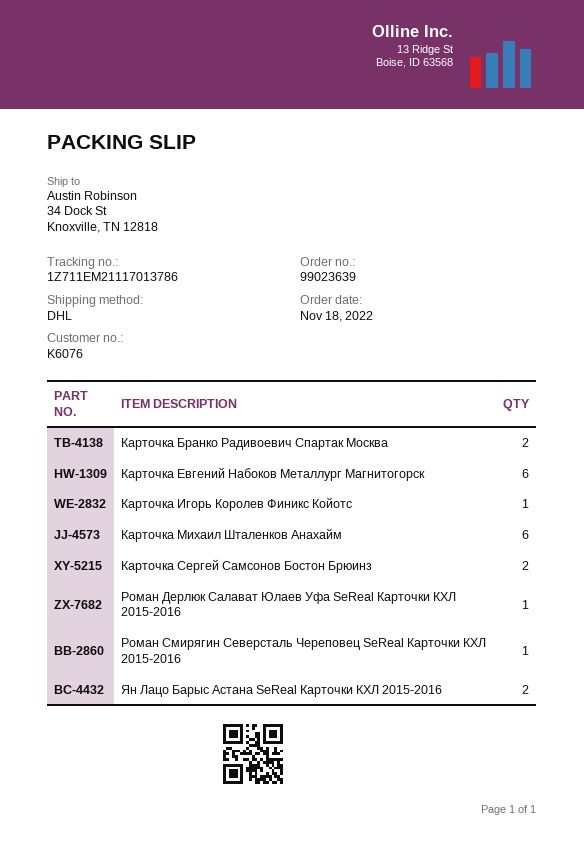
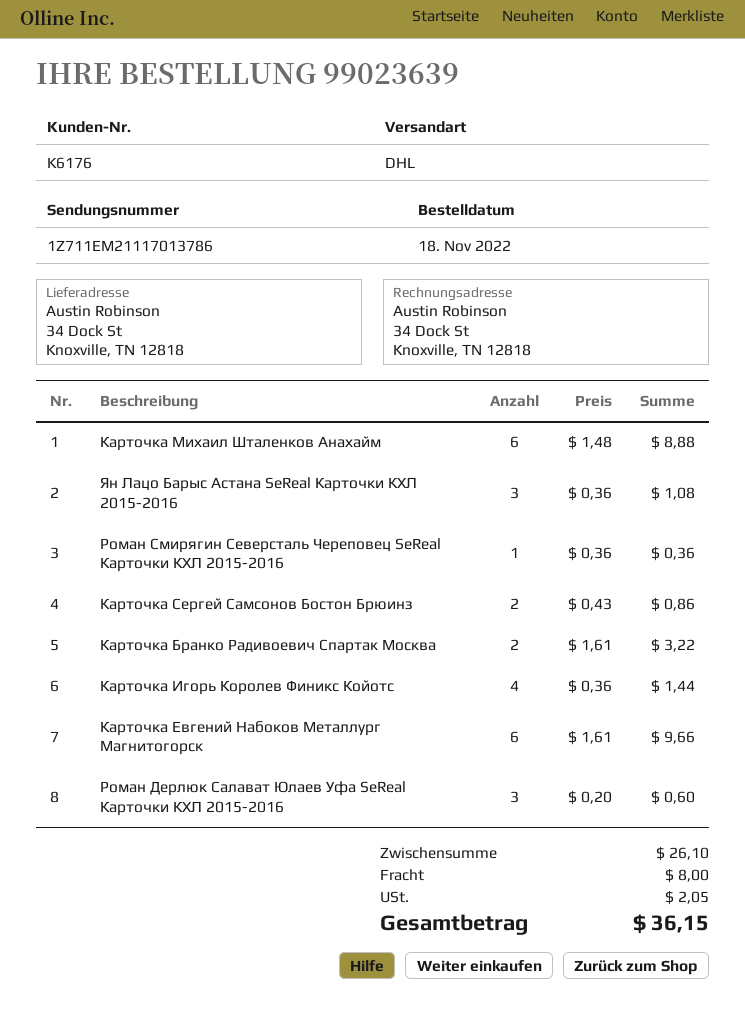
customer number: K6076 -> K6176
Карточка Игорь Королев Финикс Койотс: 1 -> 4
Роман Дерлюк Салават Юлаев Уфа SeReal Карточки КХЛ 2015-2016: 1 -> 3
Ян Лацо Барыс Астана SeReal Карточки КХЛ 2015-2016: 2 -> 3

